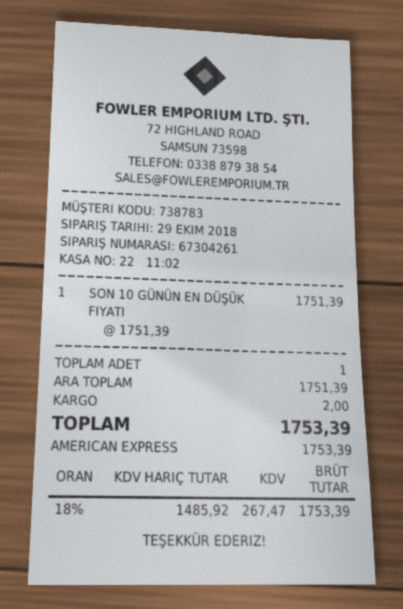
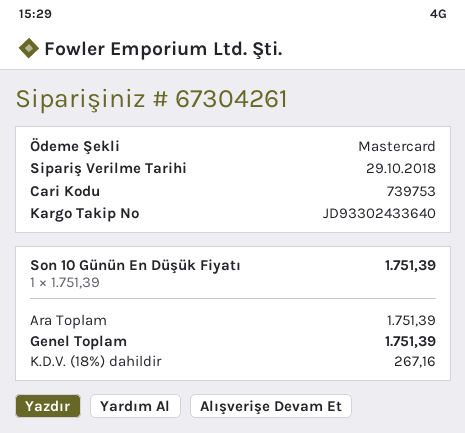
customer number: 738783 -> 739753
payment method: American Express -> Mastercard
shipping: 2.00 -> none
tax: 18% = 267.47 -> 18% = 267.16
total: 1753.39 -> 1751.39

